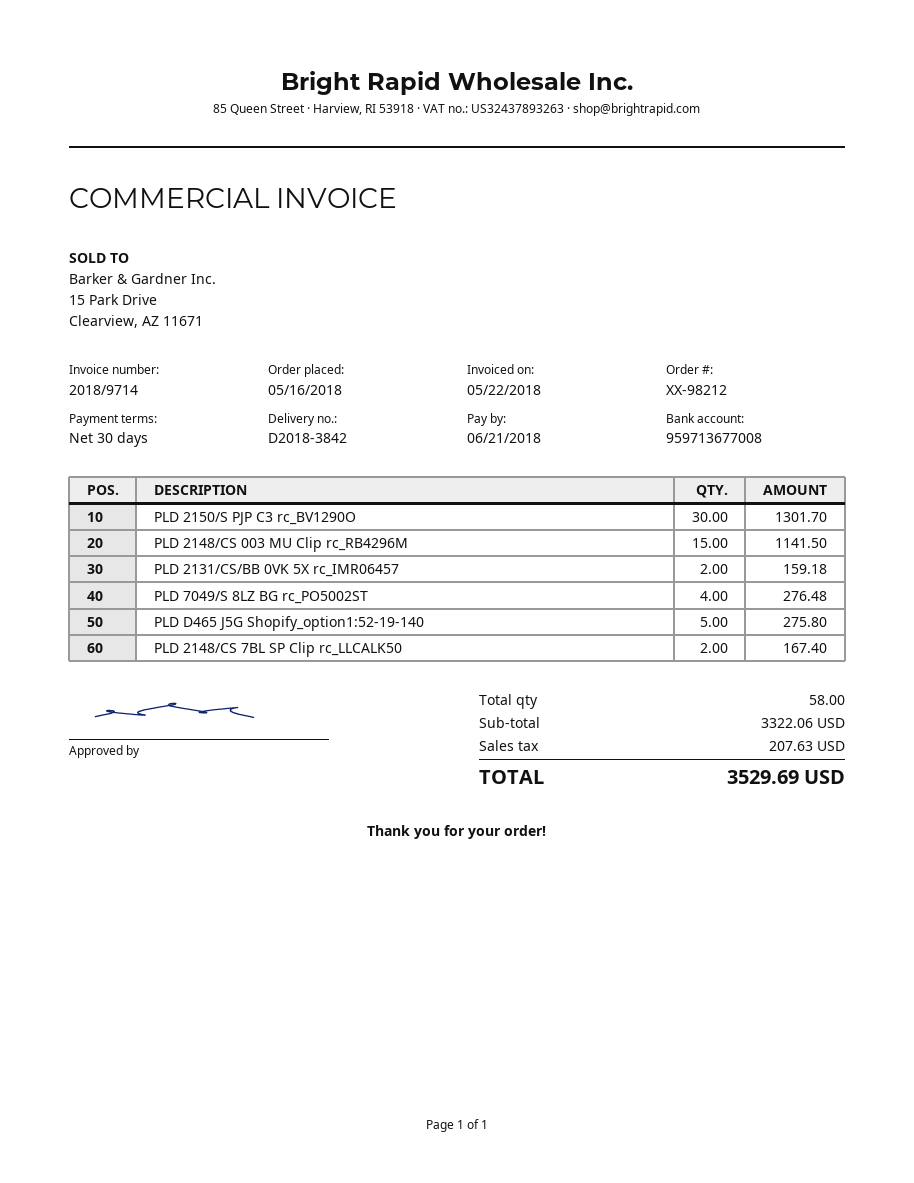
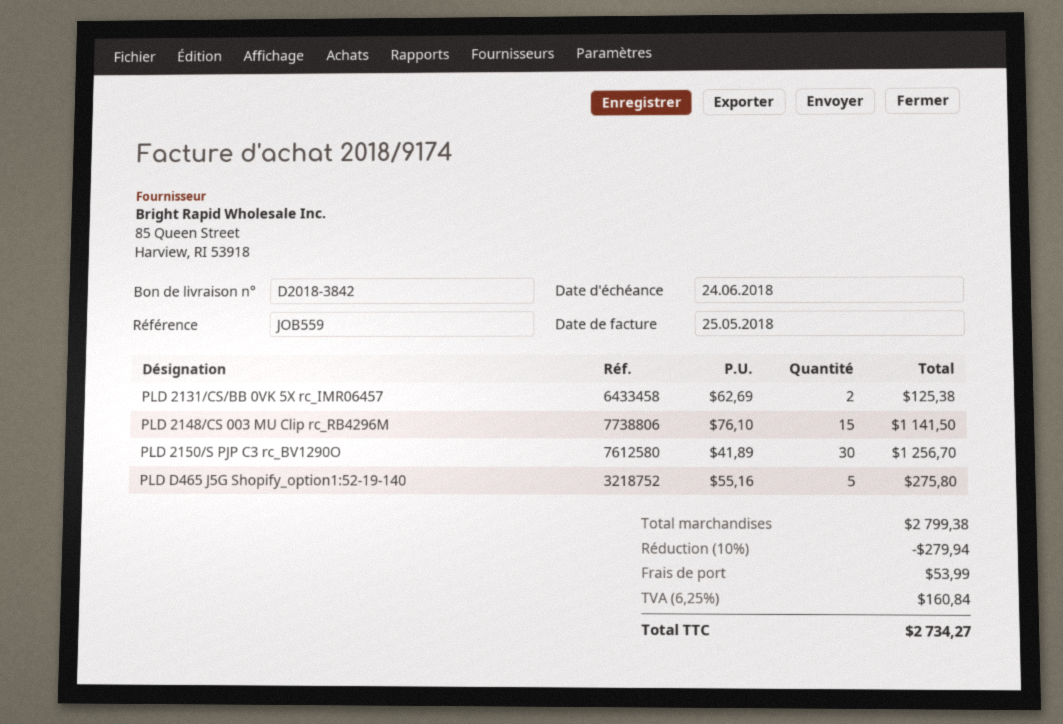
invoice number: 2018/9714 -> 2018/9174
invoice date: 2018-05-22 -> 2018-05-25
due date: 2018-06-21 -> 2018-06-24
PLD 2150/S PJP C3 rc_BV1290O: 30 for 1301.70 -> 30 for 1256.70
PLD 2131/CS/BB 0VK 5X rc_IMR06457: 2 for 159.18 -> 2 for 125.38
PLD 7049/S 8LZ BG rc_PO5002ST: 4 for 276.48 -> none
PLD 2148/CS 7BL SP Clip rc_LLCALK50: 2 for 167.40 -> none
subtotal: 3322.06 -> 2799.38
discount: none -> 10% = 279.94
shipping: none -> 53.99
tax: 207.63 -> 160.84
total: 3529.69 -> 2734.27

